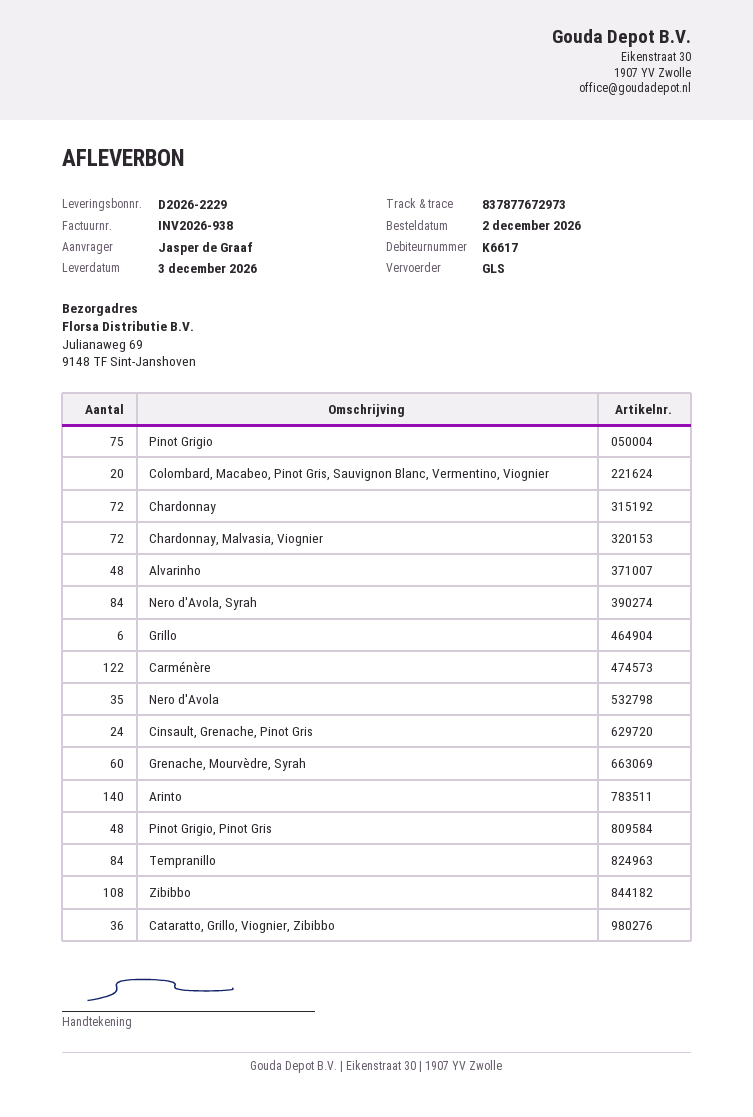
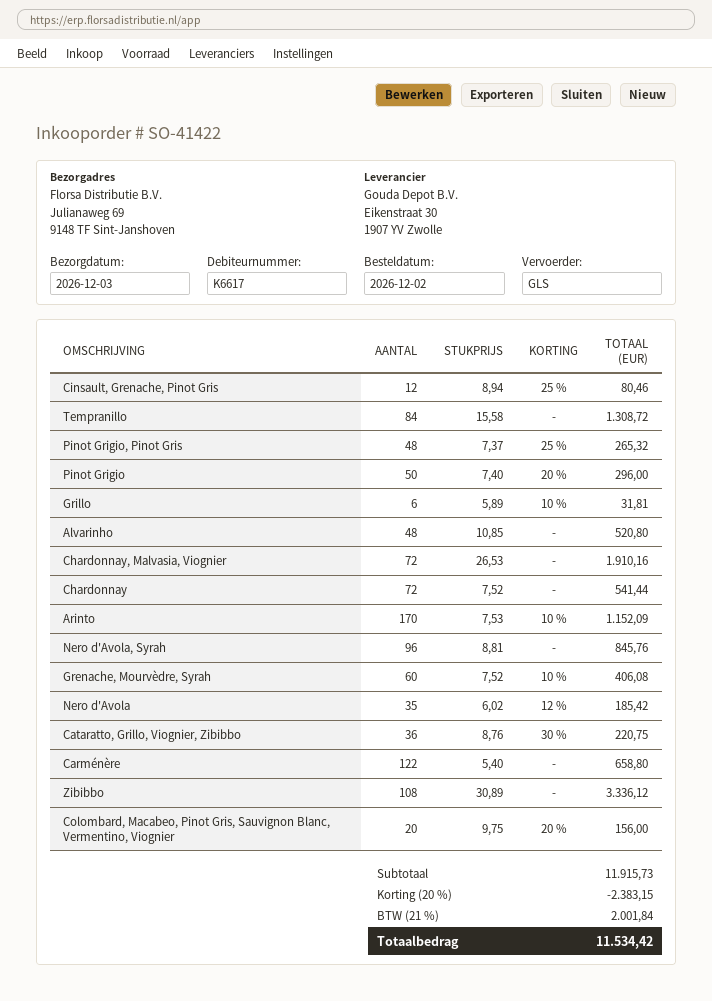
Pinot Grigio: 75 -> 50
Nero d'Avola, Syrah: 84 -> 96
Cinsault, Grenache, Pinot Gris: 24 -> 12
Arinto: 140 -> 170

